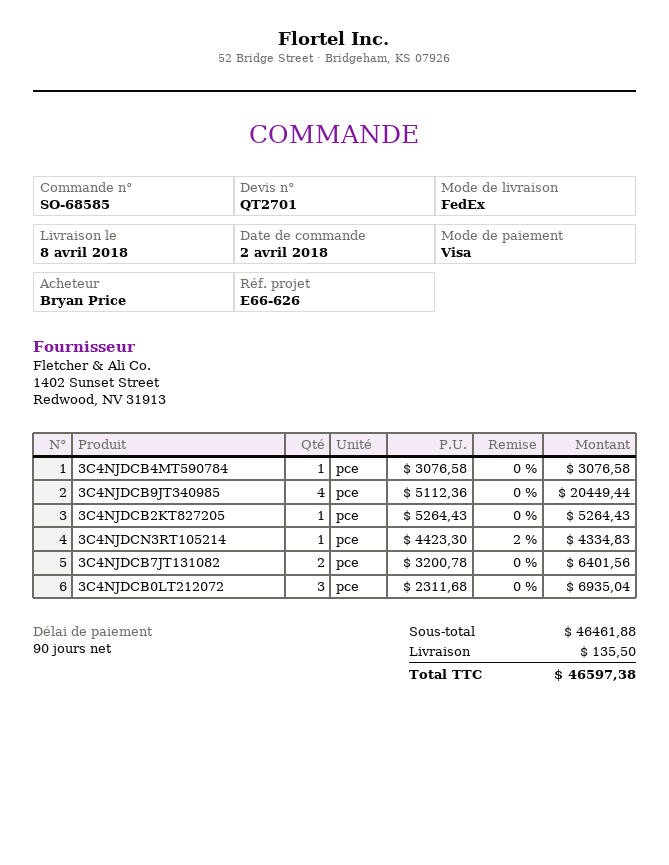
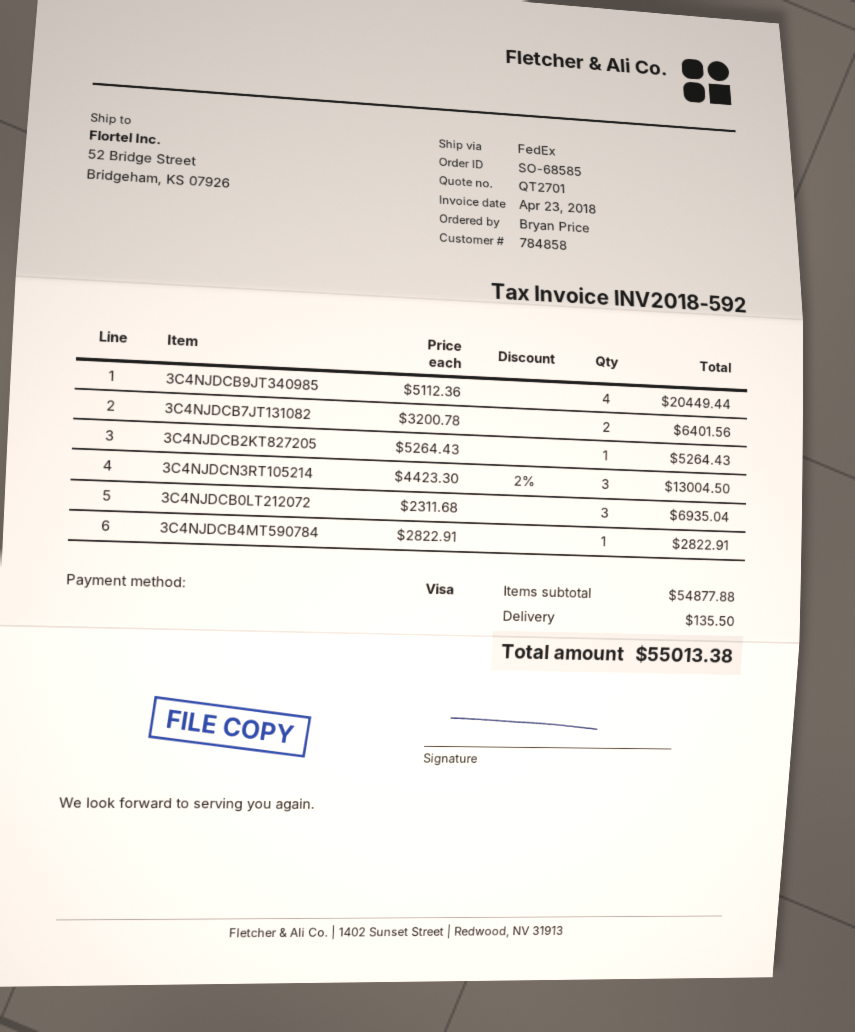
3C4NJDCB4MT590784: 1 x 3076.58 = 3076.58 -> 1 x 2822.91 = 2822.91
3C4NJDCN3RT105214: 1 x 4423.30 - 2% = 4334.83 -> 3 x 4423.30 - 2% = 13004.50
subtotal: 46461.88 -> 54877.88
total: 46597.38 -> 55013.38

